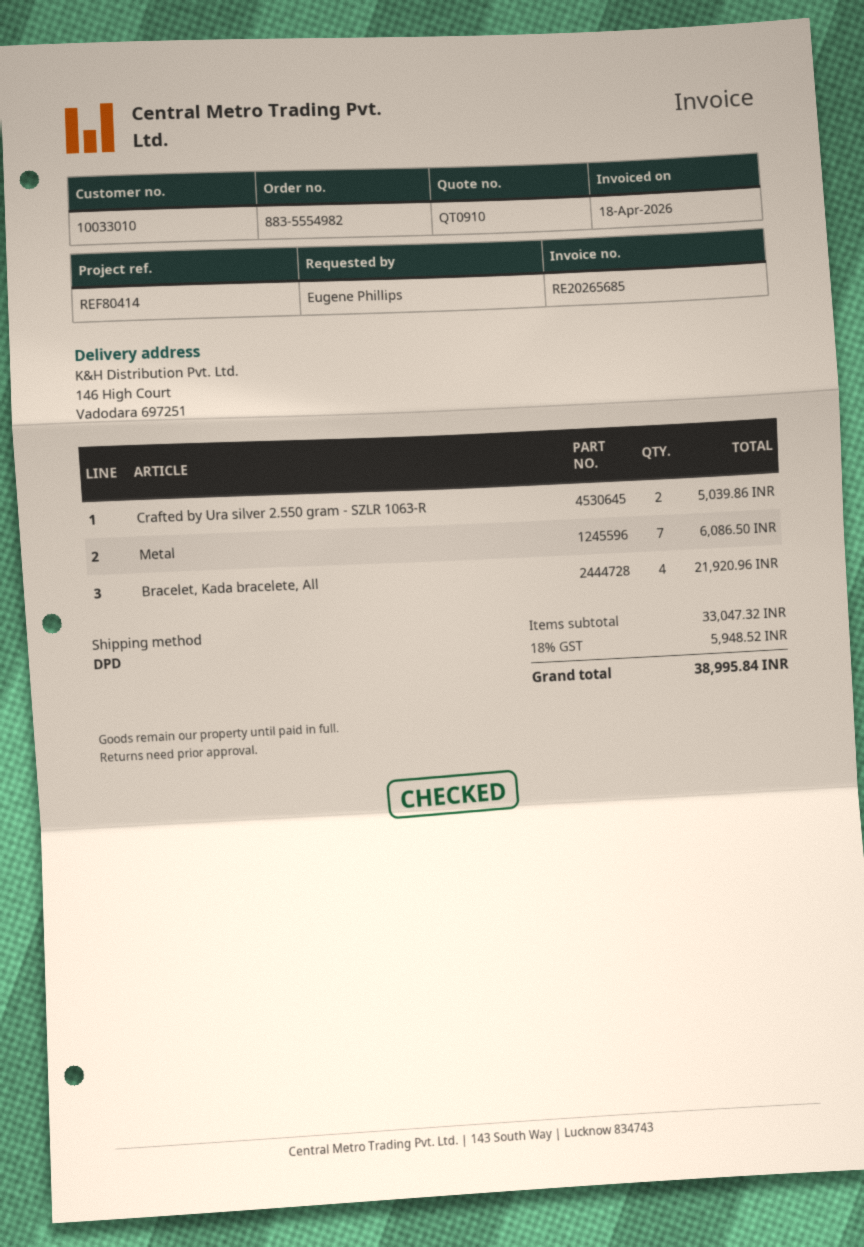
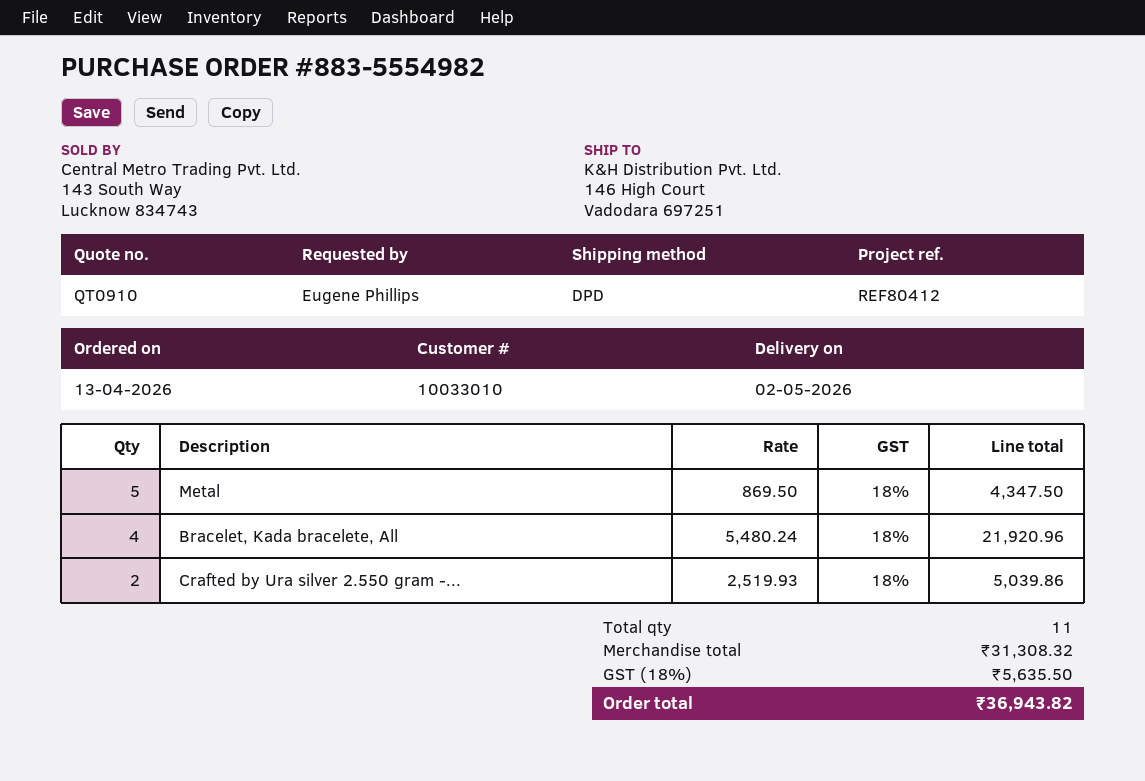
reference: REF80414 -> REF80412
Metal: 7 for 6086.50 -> 5 for 4347.50
subtotal: 33047.32 -> 31308.32
tax: 18% = 5948.52 -> 18% = 5635.50
total: 38995.84 -> 36943.82

